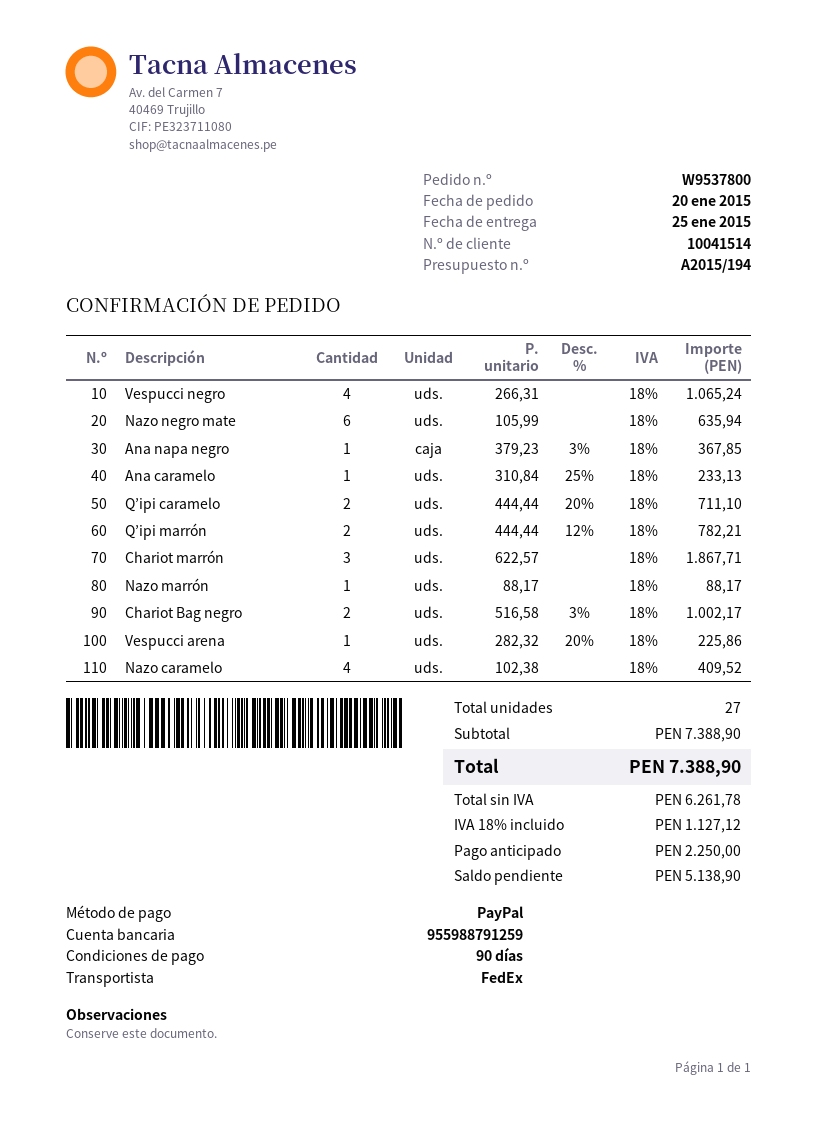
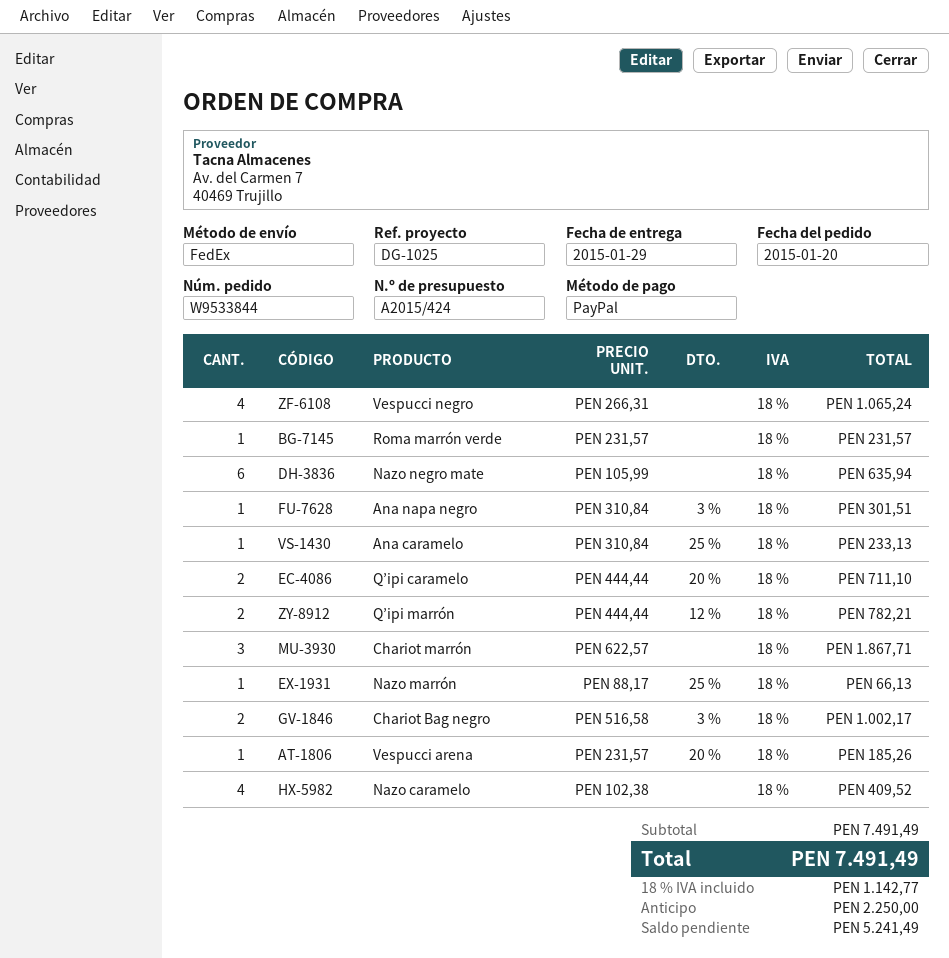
quote number: A2015/194 -> A2015/424
order number: W9537800 -> W9533844
delivery date: 2015-01-25 -> 2015-01-29
Ana napa negro: 1 x 379.23 - 3% = 367.85 -> 1 x 310.84 - 3% = 301.51
Nazo marrón: 1 x 88.17 = 88.17 -> 1 x 88.17 - 25% = 66.13
Vespucci arena: 1 x 282.32 - 20% = 225.86 -> 1 x 231.57 - 20% = 185.26
Roma marrón verde: none -> 1 x 231.57 = 231.57
subtotal: 7388.90 -> 7491.49
tax: 18% = 1127.12 -> 18% = 1142.77
total: 7388.90 -> 7491.49
balance: 5138.90 -> 5241.49

